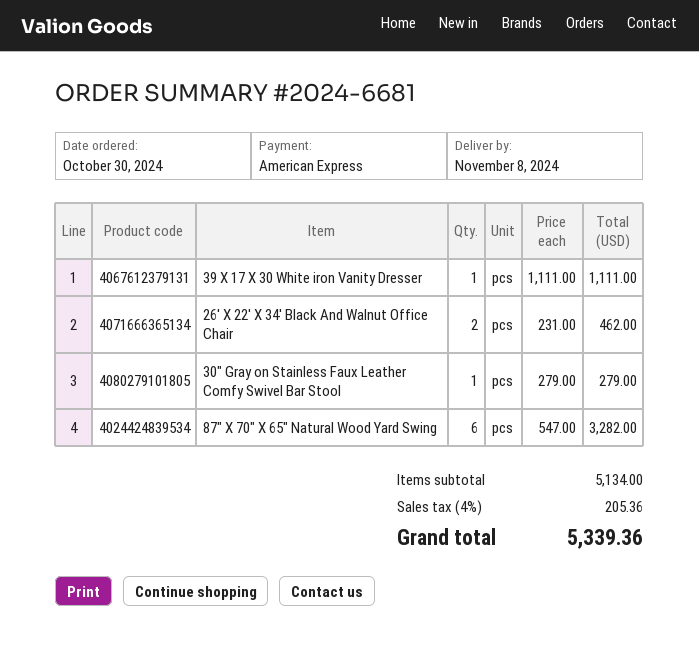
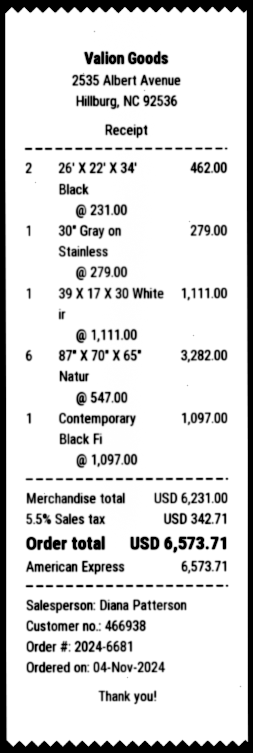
order date: 2024-10-30 -> 2024-11-04
Contemporary Black Fi: none -> 1 x 1097.00 = 1097.00
subtotal: 5134.00 -> 6231.00
tax: 4% = 205.36 -> 5.5% = 342.71
total: 5339.36 -> 6573.71

